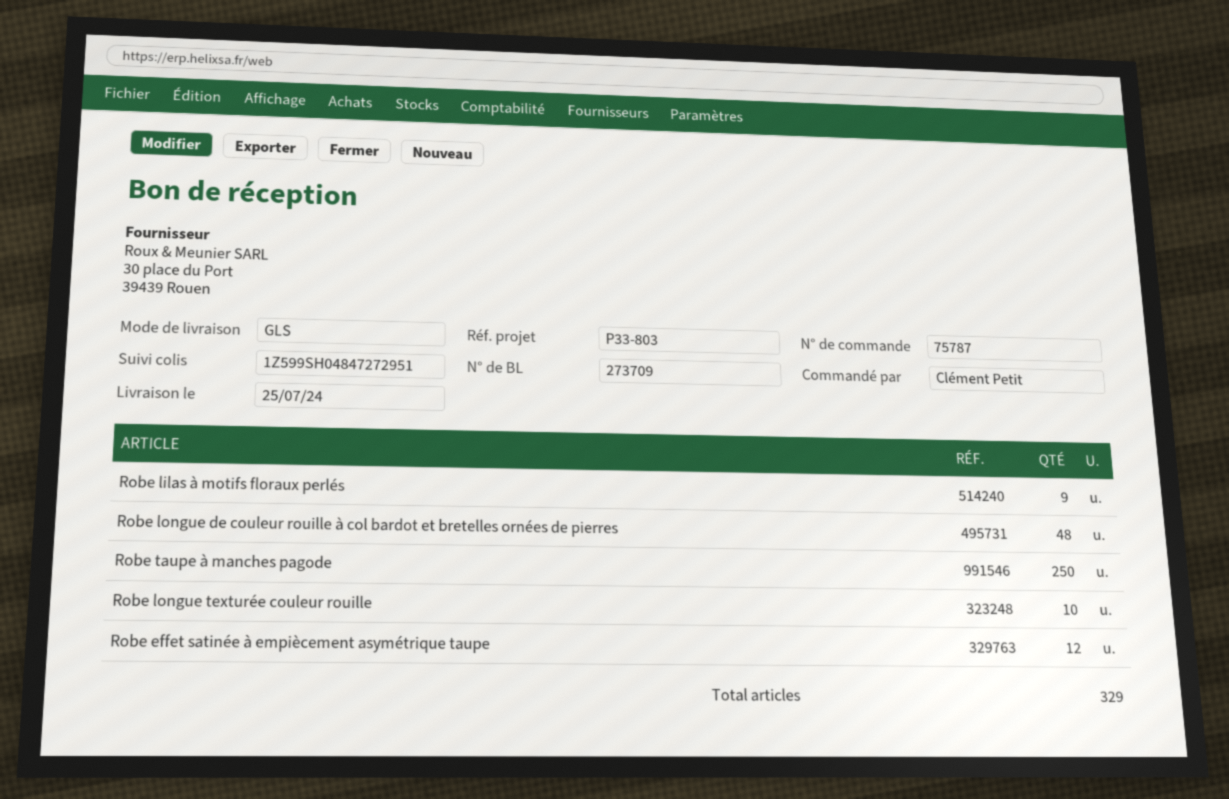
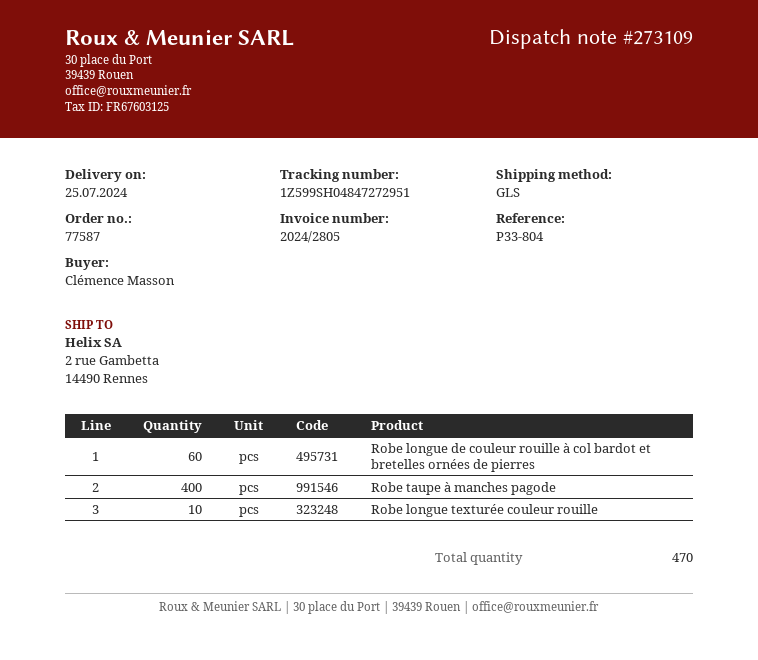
order number: 75787 -> 77587
delivery note number: 273709 -> 273109
reference: P33-803 -> P33-804
ordered by: Clément Petit -> Clémence Masson
Robe lilas à motifs floraux perlés: 9 -> none
Robe longue de couleur rouille à col bardot et bretelles ornées de pierres: 48 -> 60
Robe taupe à manches pagode: 250 -> 400
Robe effet satinée à empiècement asymétrique taupe: 12 -> none
total quantity: 329 -> 470

